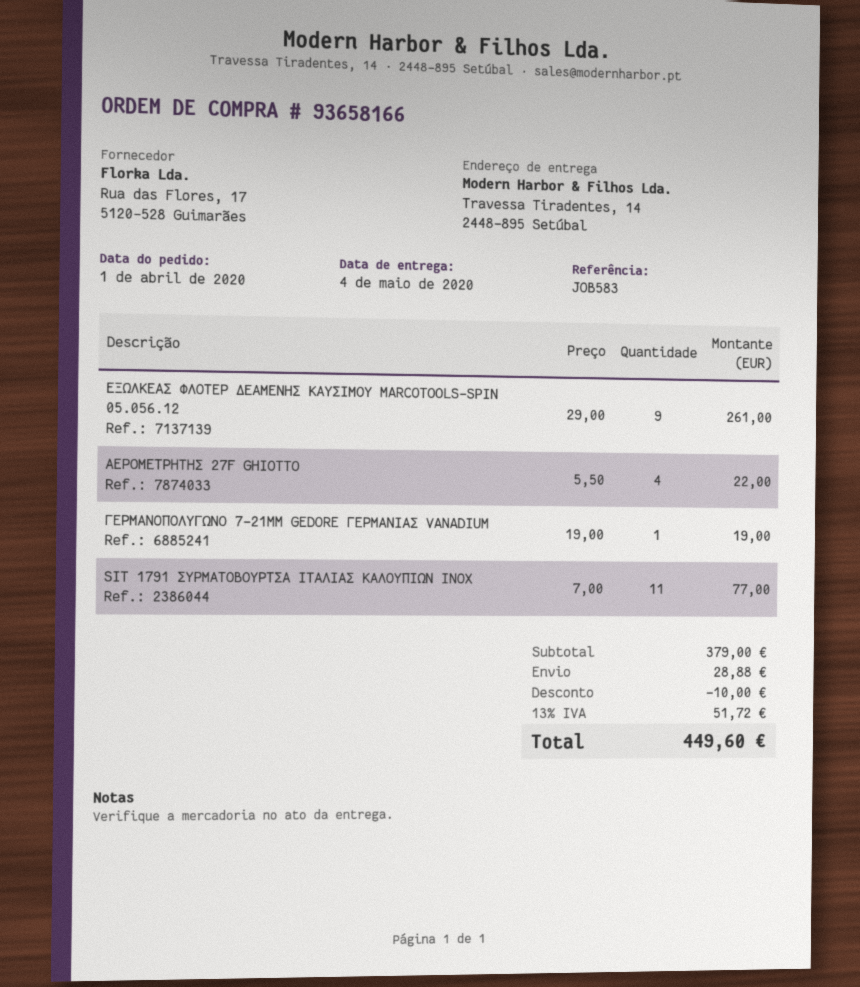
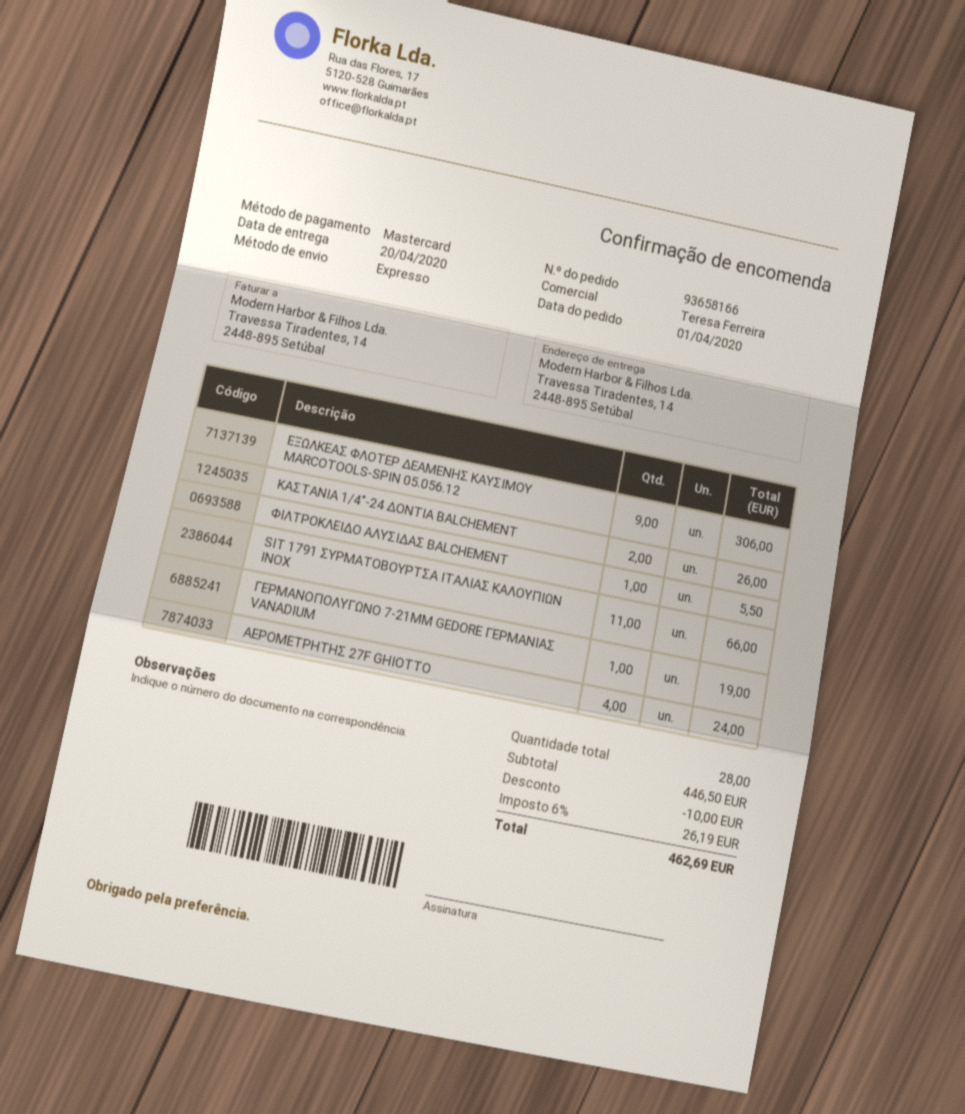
delivery date: 2020-05-04 -> 2020-04-20
ΕΞΩΛΚΕΑΣ ΦΛΟΤΕΡ ΔΕΑΜΕΝΗΣ ΚΑΥΣΙΜΟΥ MARCOTOOLS-SPIN 05.056.12: 9 for 261.00 -> 9 for 306.00
ΑΕΡΟΜΕΤΡΗΤΗΣ 27F GHIOTTO: 4 for 22.00 -> 4 for 24.00
SIT 1791 ΣΥΡΜΑΤΟΒΟΥΡΤΣΑ ΙΤΑΛΙΑΣ ΚΑΛΟΥΠΙΩΝ ΙΝΟΧ: 11 for 77.00 -> 11 for 66.00
ΚΑΣΤΑΝΙΑ 1/4"-24 ΔΟΝΤΙΑ BALCHEMENT: none -> 2 for 26.00
ΦΙΛΤΡΟΚΛΕΙΔΟ ΑΛΥΣΙΔΑΣ BALCHEMENT: none -> 1 for 5.50
subtotal: 379.00 -> 446.50
shipping: 28.88 -> none
tax: 13% = 51.72 -> 6% = 26.19
total: 449.60 -> 462.69

